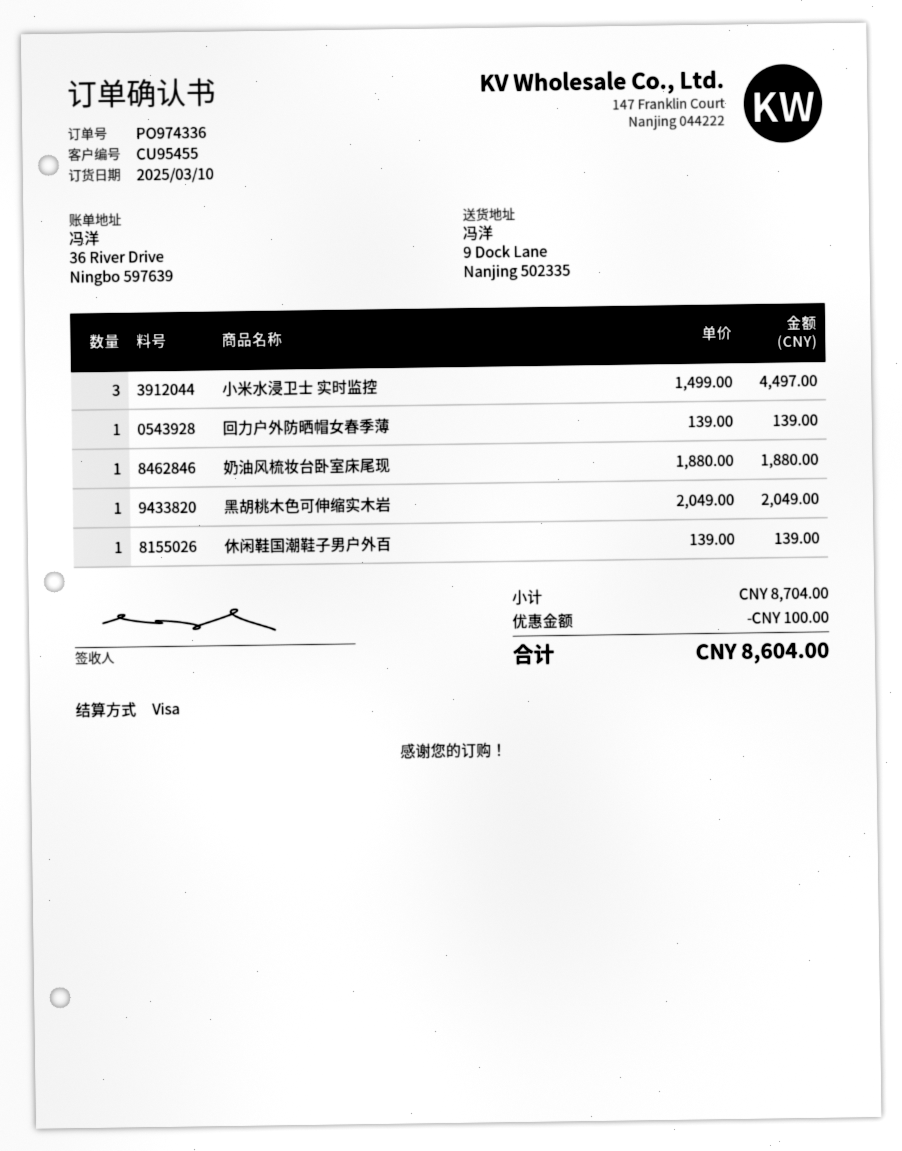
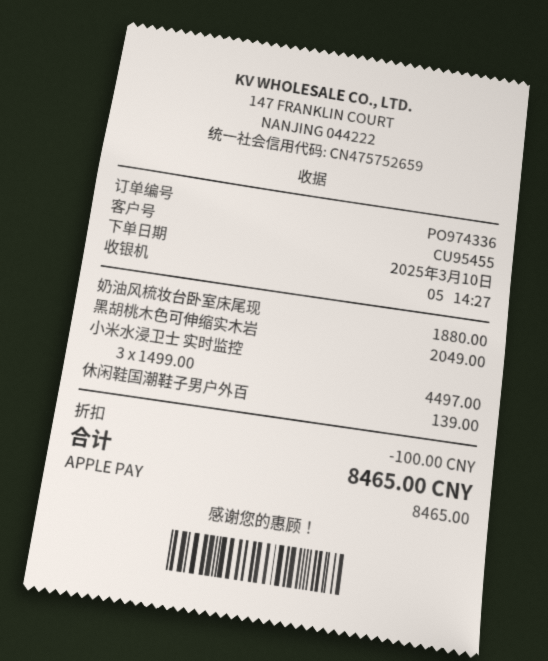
payment method: Visa -> Apple Pay
回力户外防晒帽女春季薄: 1 x 139.00 = 139.00 -> none
total: 8604.00 -> 8465.00

